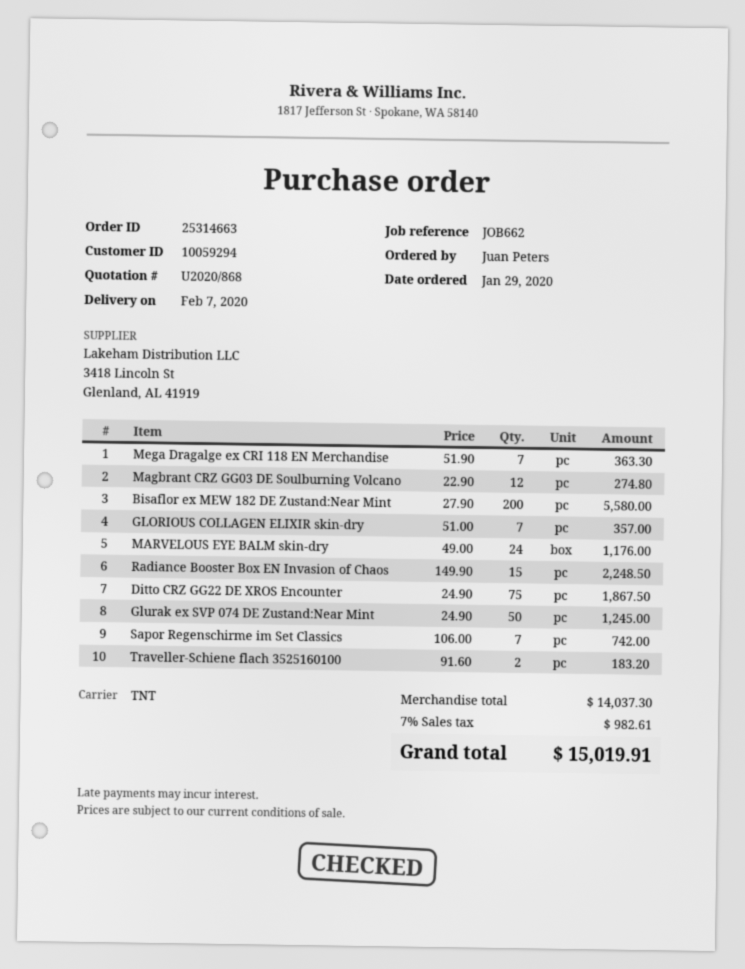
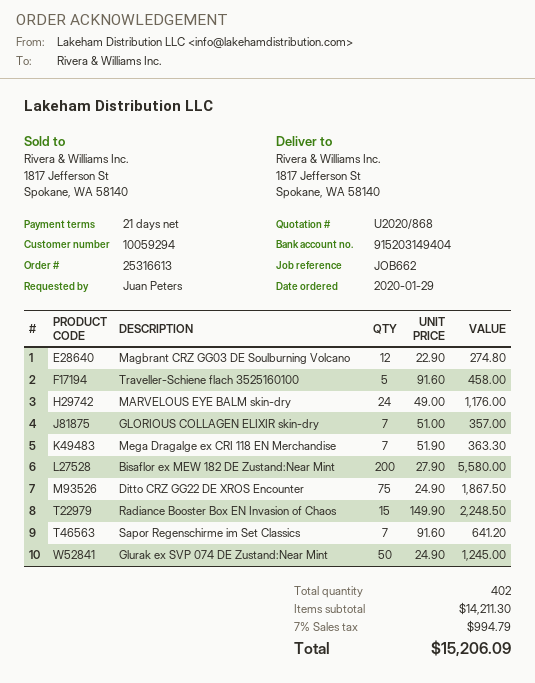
order number: 25314663 -> 25316613
Sapor Regenschirme im Set Classics: 7 x 106.00 = 742.00 -> 7 x 91.60 = 641.20
Traveller-Schiene flach 3525160100: 2 x 91.60 = 183.20 -> 5 x 91.60 = 458.00
subtotal: 14037.30 -> 14211.30
tax: 7% = 982.61 -> 7% = 994.79
total: 15019.91 -> 15206.09

